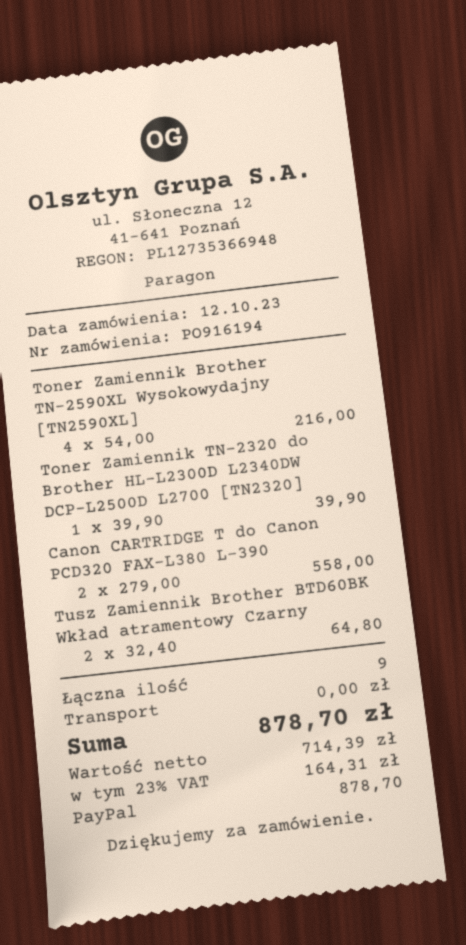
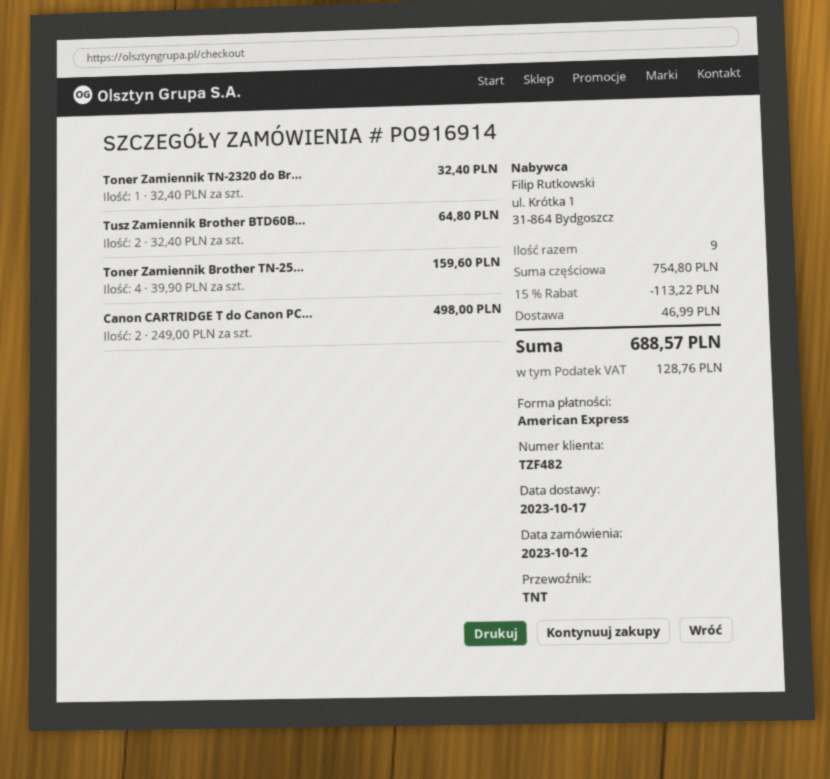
order number: PO916194 -> PO916914
payment method: PayPal -> American Express
Toner Zamiennik Brother TN-2590XL Wysokowydajny [TN2590XL]: 4 x 54.00 = 216.00 -> 4 x 39.90 = 159.60
Toner Zamiennik TN-2320 do Brother HL-L2300D L2340DW DCP-L2500D L2700 [TN2320]: 1 x 39.90 = 39.90 -> 1 x 32.40 = 32.40
Canon CARTRIDGE T do Canon PCD320 FAX-L380 L-390: 2 x 279.00 = 558.00 -> 2 x 249.00 = 498.00
discount: none -> 15% = 113.22
shipping: 0.00 -> 46.99
tax: 164.31 -> 128.76
total: 878.70 -> 688.57

